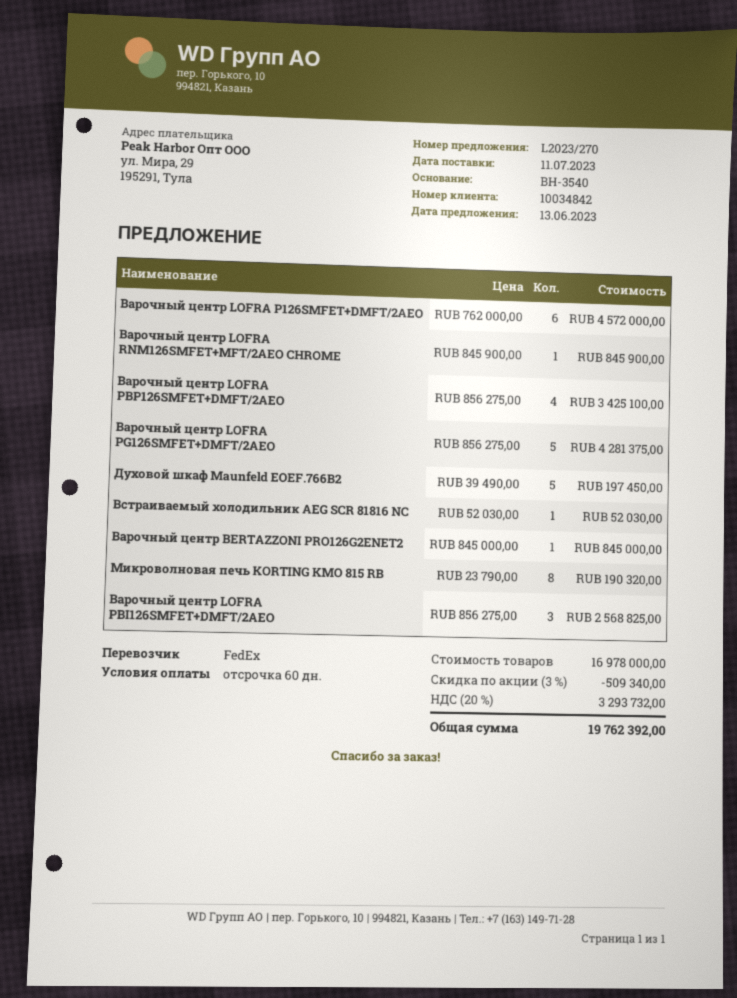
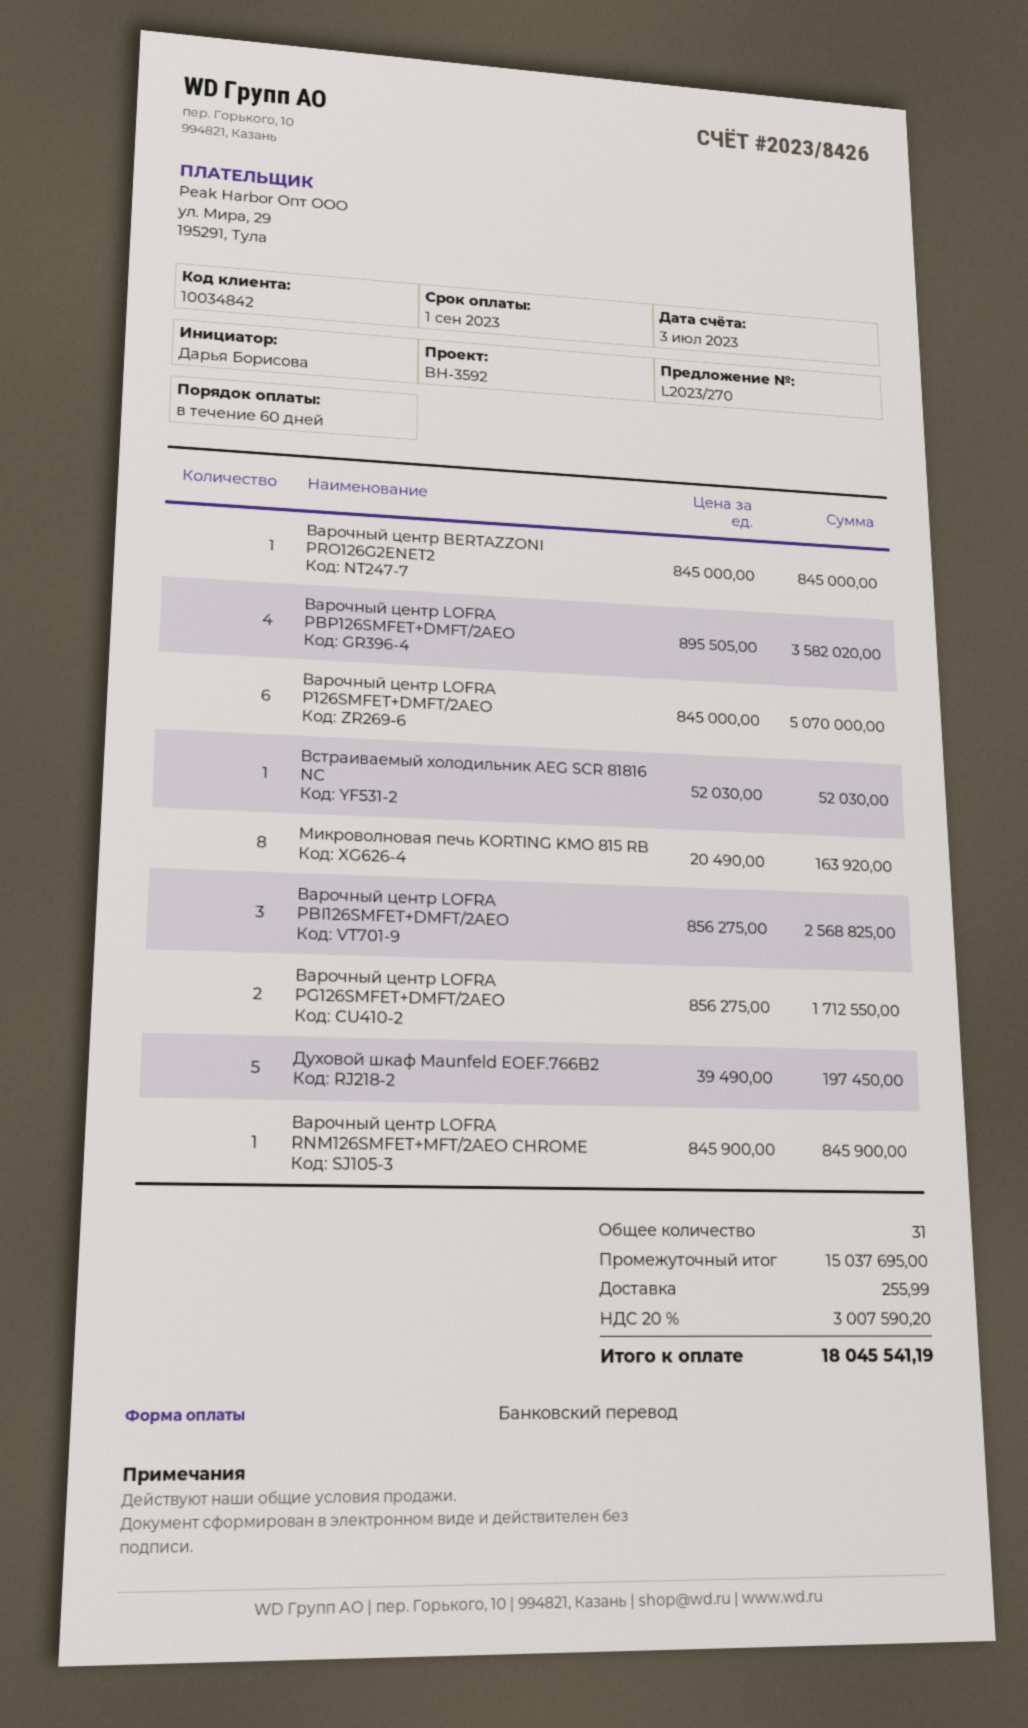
reference: BH-3540 -> BH-3592
Варочный центр LOFRA P126SMFET+DMFT/2AEO: 6 x 762000.00 = 4572000.00 -> 6 x 845000.00 = 5070000.00
Варочный центр LOFRA PBP126SMFET+DMFT/2AEO: 4 x 856275.00 = 3425100.00 -> 4 x 895505.00 = 3582020.00
Варочный центр LOFRA PG126SMFET+DMFT/2AEO: 5 x 856275.00 = 4281375.00 -> 2 x 856275.00 = 1712550.00
Микроволновая печь KORTING KMO 815 RB: 8 x 23790.00 = 190320.00 -> 8 x 20490.00 = 163920.00
subtotal: 16978000.00 -> 15037695.00
discount: 3% = 509340.00 -> none
shipping: none -> 255.99
tax: 20% = 3293732.00 -> 20% = 3007590.20
total: 19762392.00 -> 18045541.19

